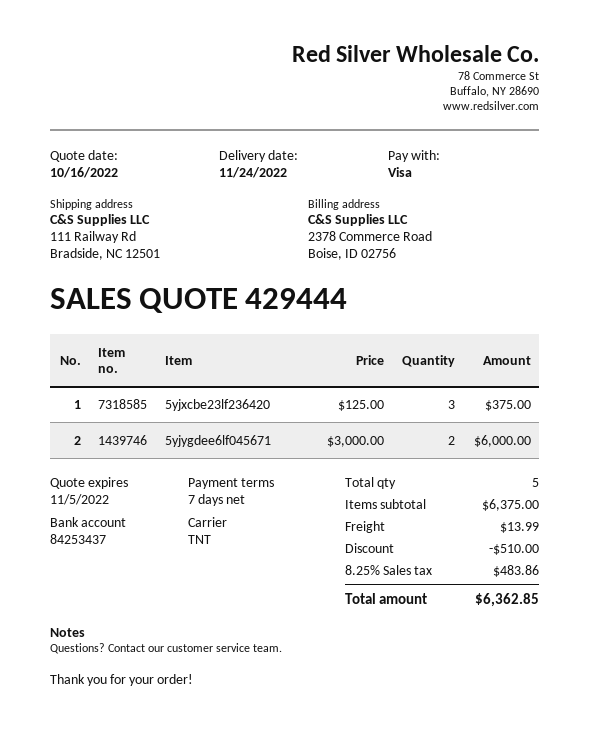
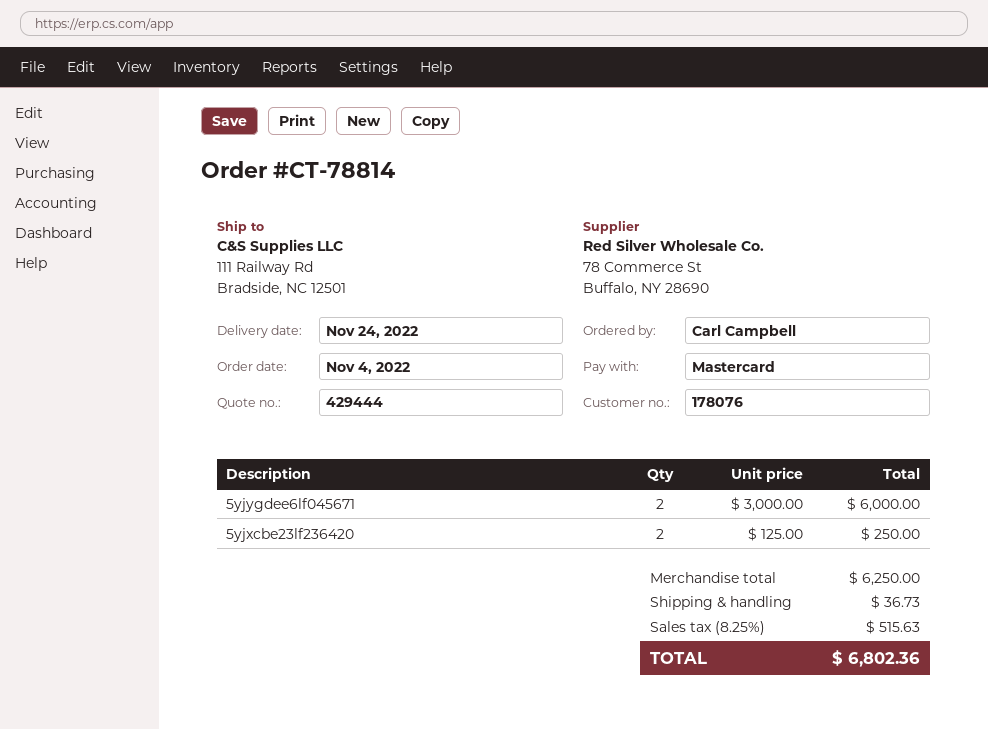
payment method: Visa -> Mastercard
5yjxcbe23lf236420: 3 x 125.00 = 375.00 -> 2 x 125.00 = 250.00
subtotal: 6375.00 -> 6250.00
discount: 510.00 -> none
shipping: 13.99 -> 36.73
tax: 8.25% = 483.86 -> 8.25% = 515.63
total: 6362.85 -> 6802.36

